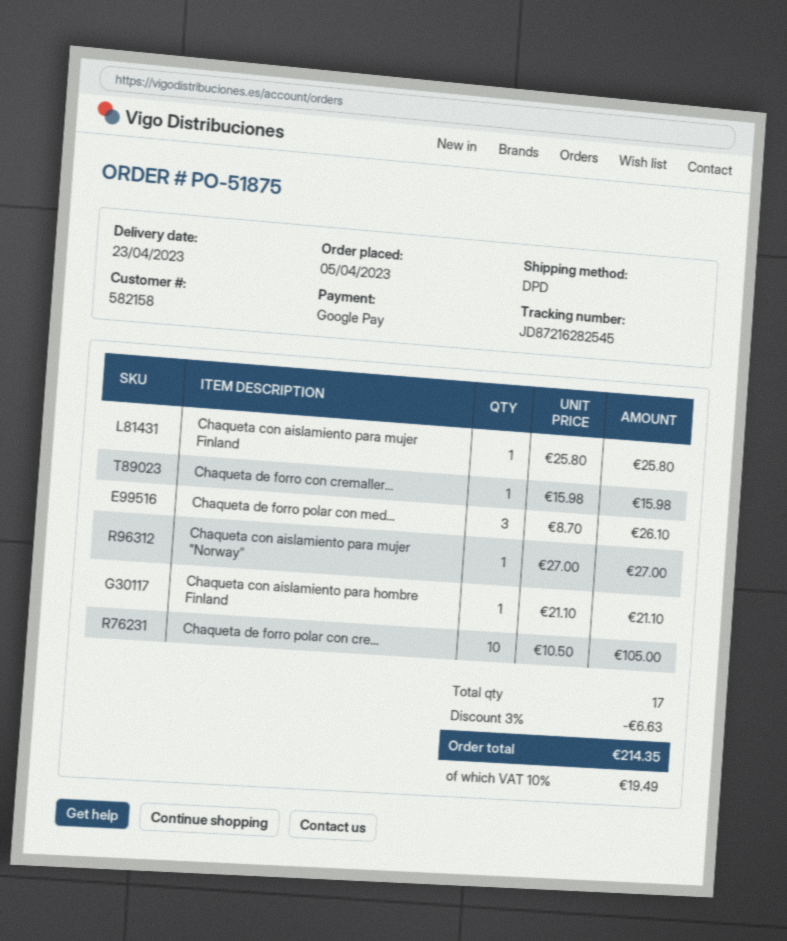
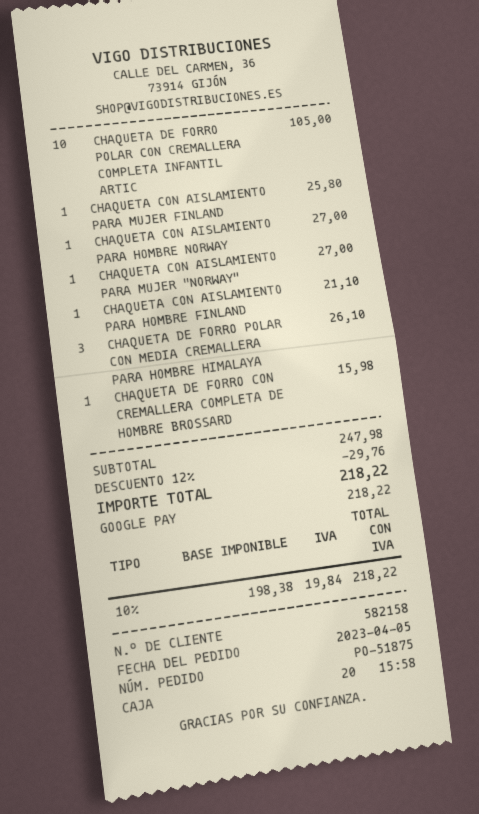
CHAQUETA CON AISLAMIENTO PARA HOMBRE NORWAY: none -> 1 for 27.00
discount: 3% = 6.63 -> 12% = 29.76
tax: 10% = 19.49 -> 10% = 19.84
total: 214.35 -> 218.22

